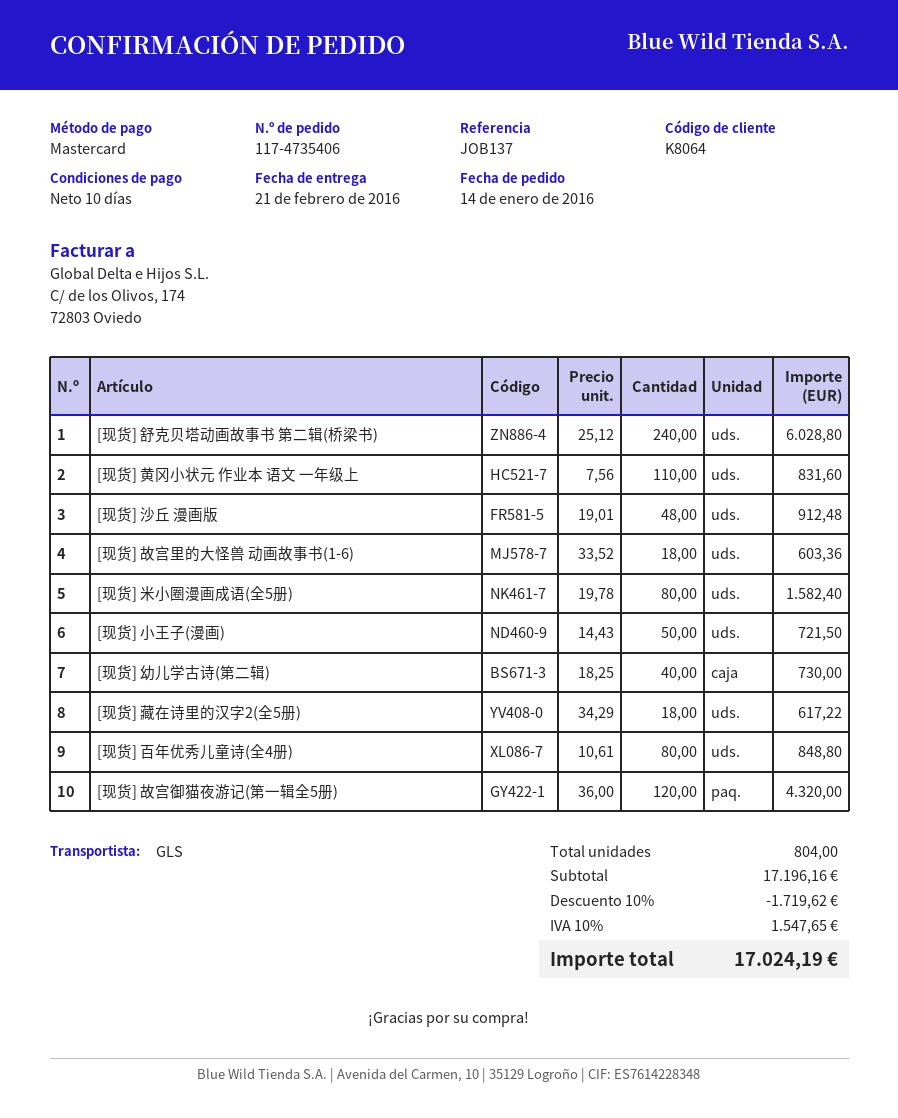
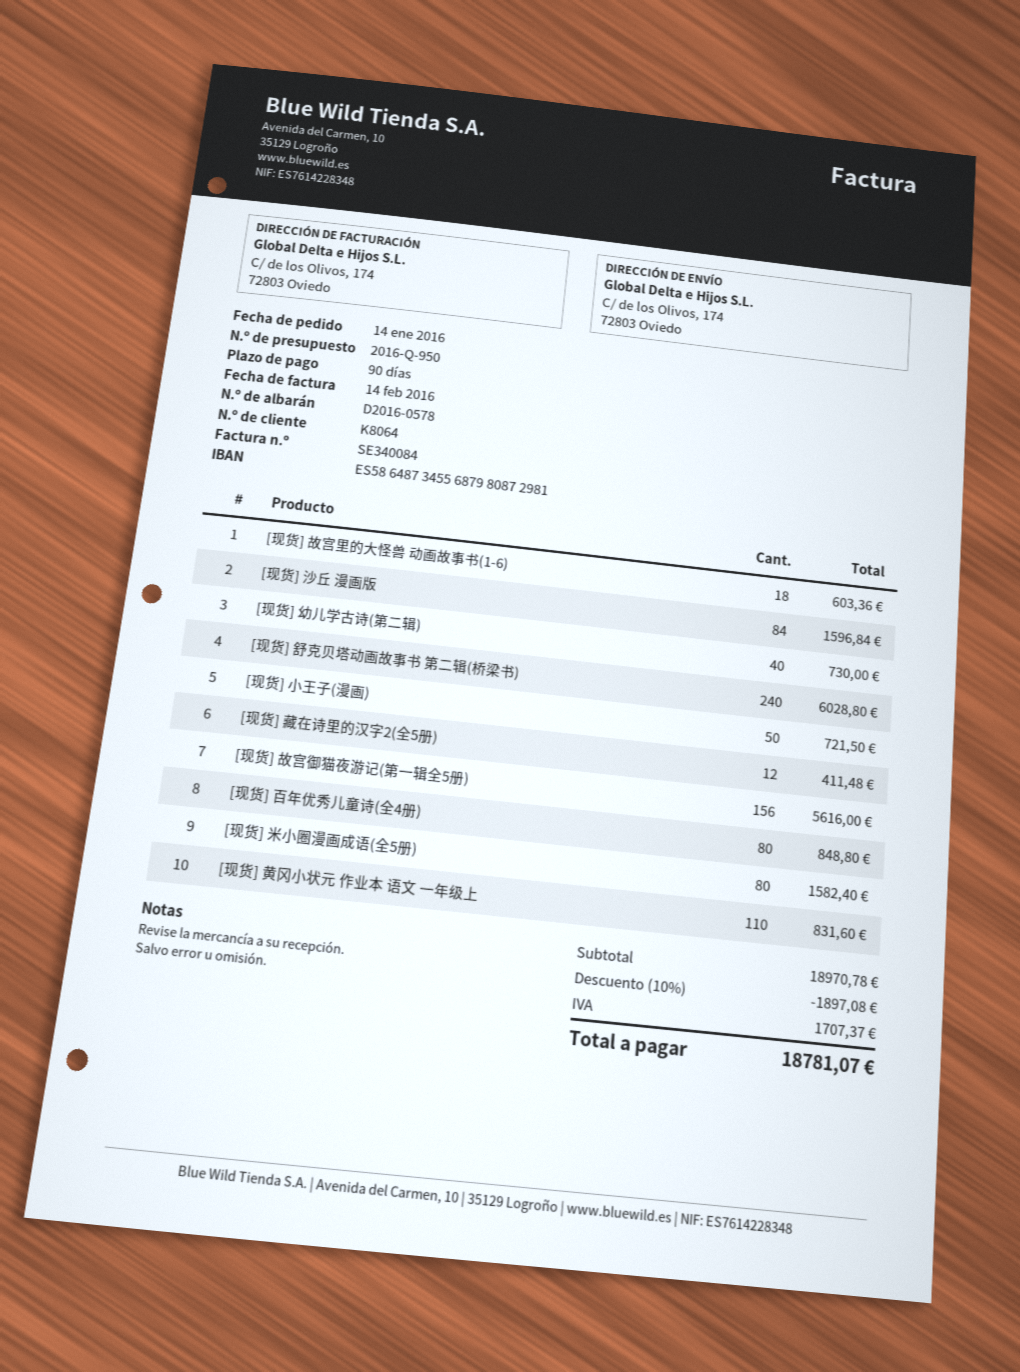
payment terms: 10 days -> 90 days
[现货] 沙丘 漫画版: 48 for 912.48 -> 84 for 1596.84
[现货] 藏在诗里的汉字2(全5册): 18 for 617.22 -> 12 for 411.48
[现货] 故宫御猫夜游记(第一辑全5册): 120 for 4320.00 -> 156 for 5616.00
subtotal: 17196.16 -> 18970.78
discount: 10% = 1719.62 -> 10% = 1897.08
tax: 1547.65 -> 1707.37
total: 17024.19 -> 18781.07

